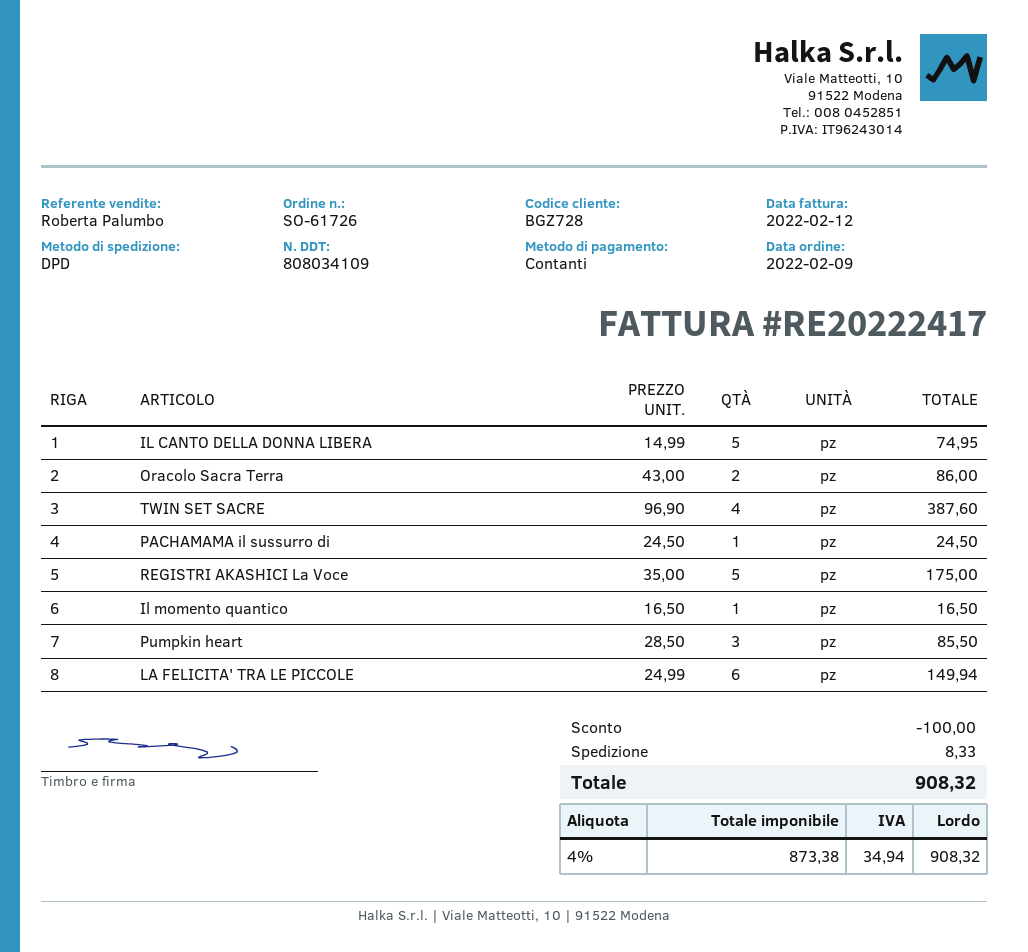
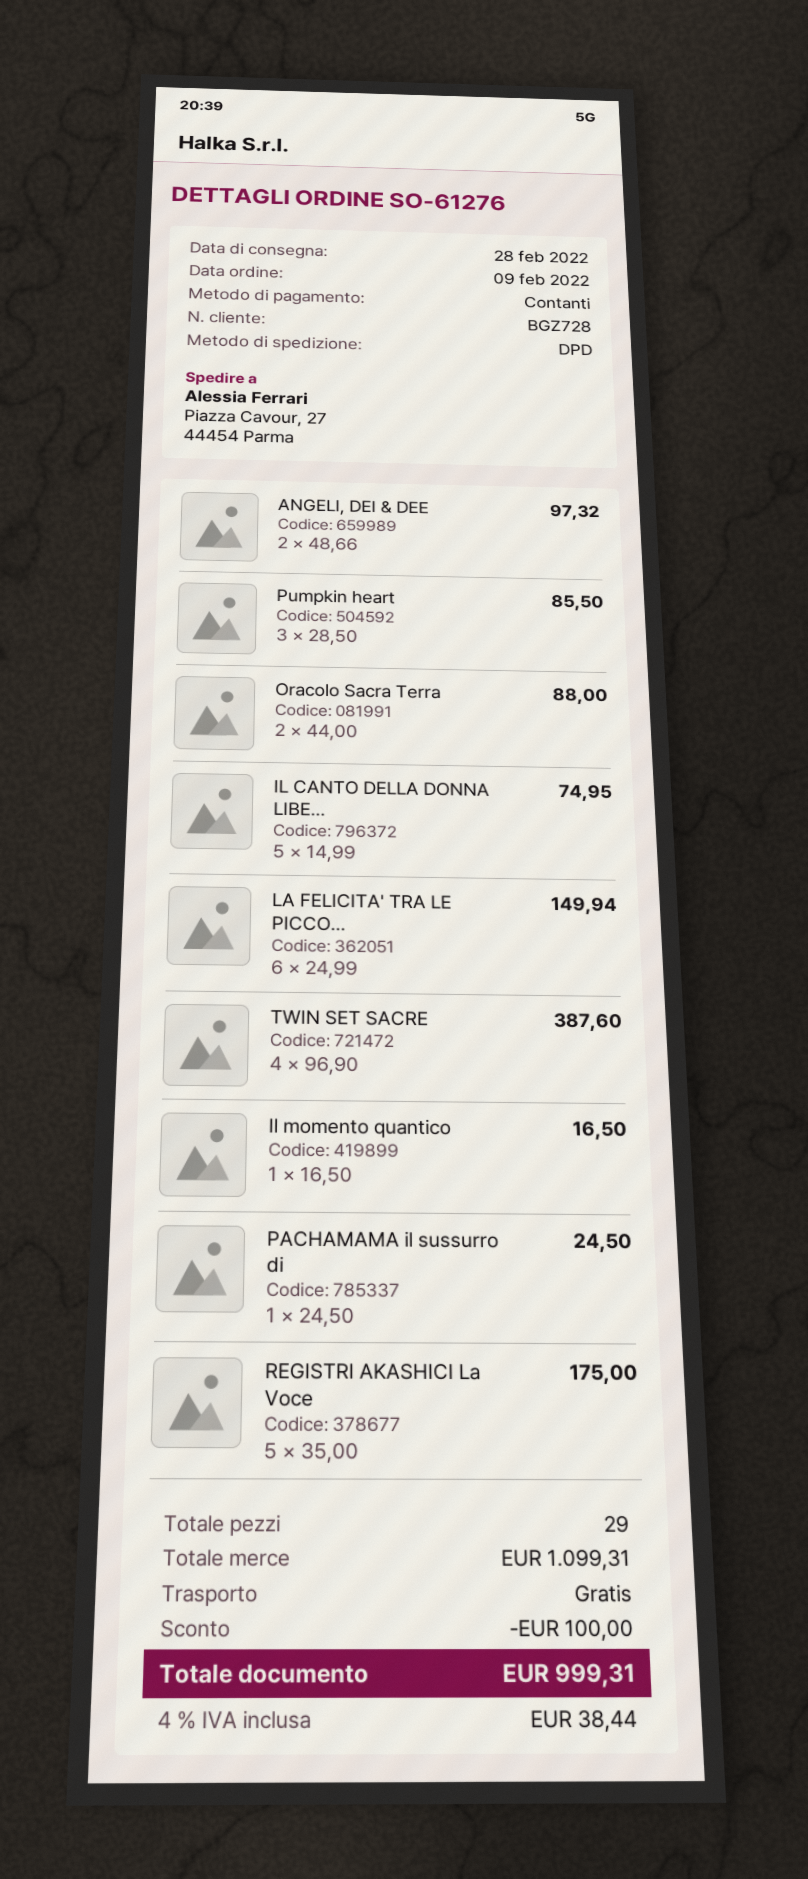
order number: SO-61726 -> SO-61276
Oracolo Sacra Terra: 2 x 43.00 = 86.00 -> 2 x 44.00 = 88.00
ANGELI, DEI & DEE: none -> 2 x 48.66 = 97.32
shipping: 8.33 -> 0.00
tax: 4% = 34.94 -> 4% = 38.44
total: 908.32 -> 999.31

